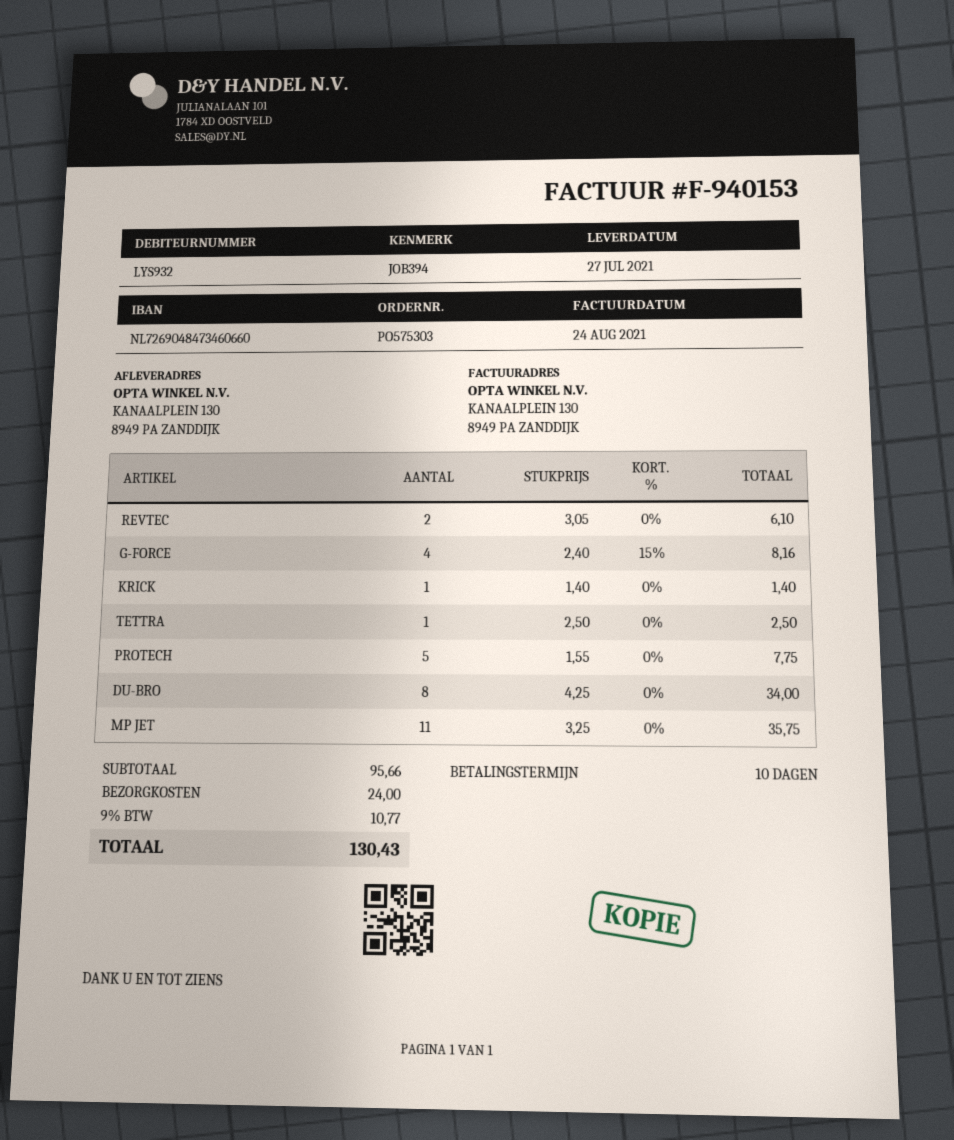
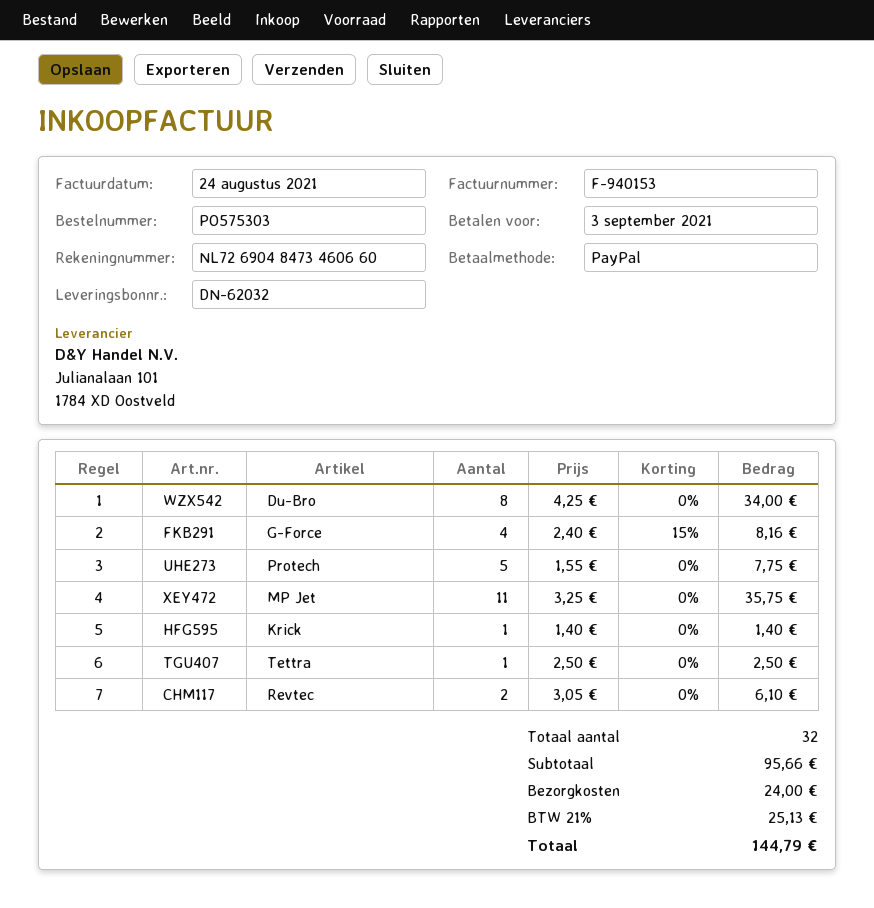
tax: 9% = 10.77 -> 21% = 25.13
total: 130.43 -> 144.79

